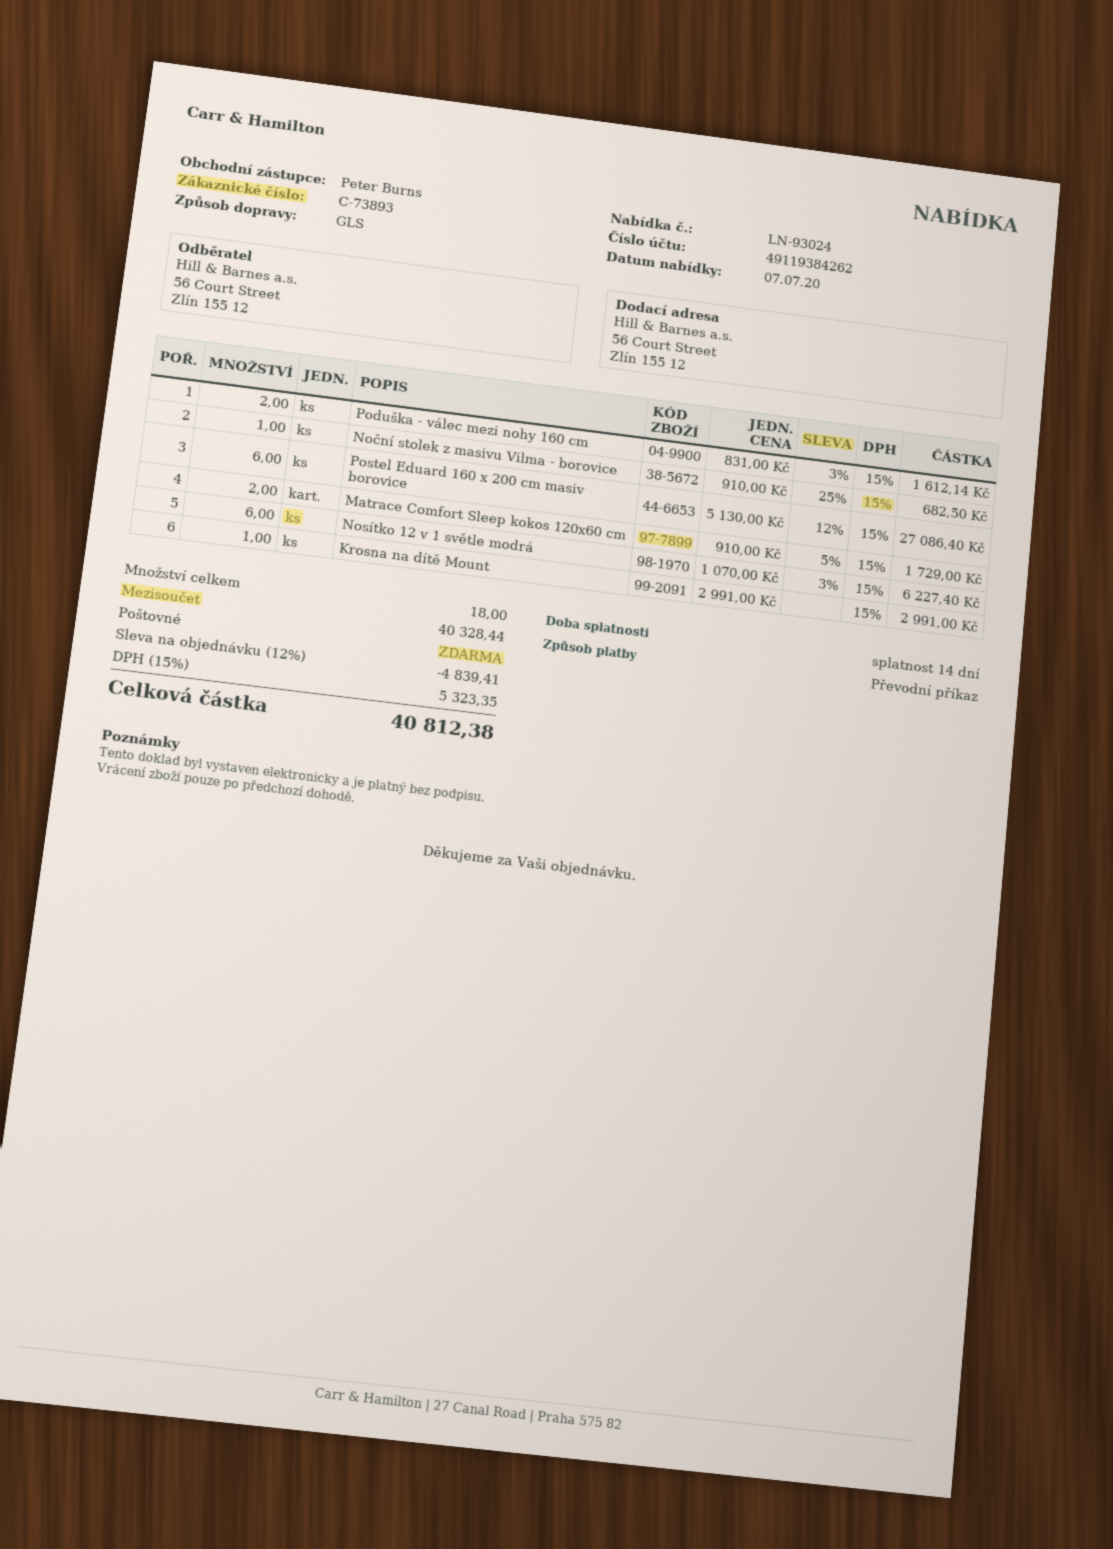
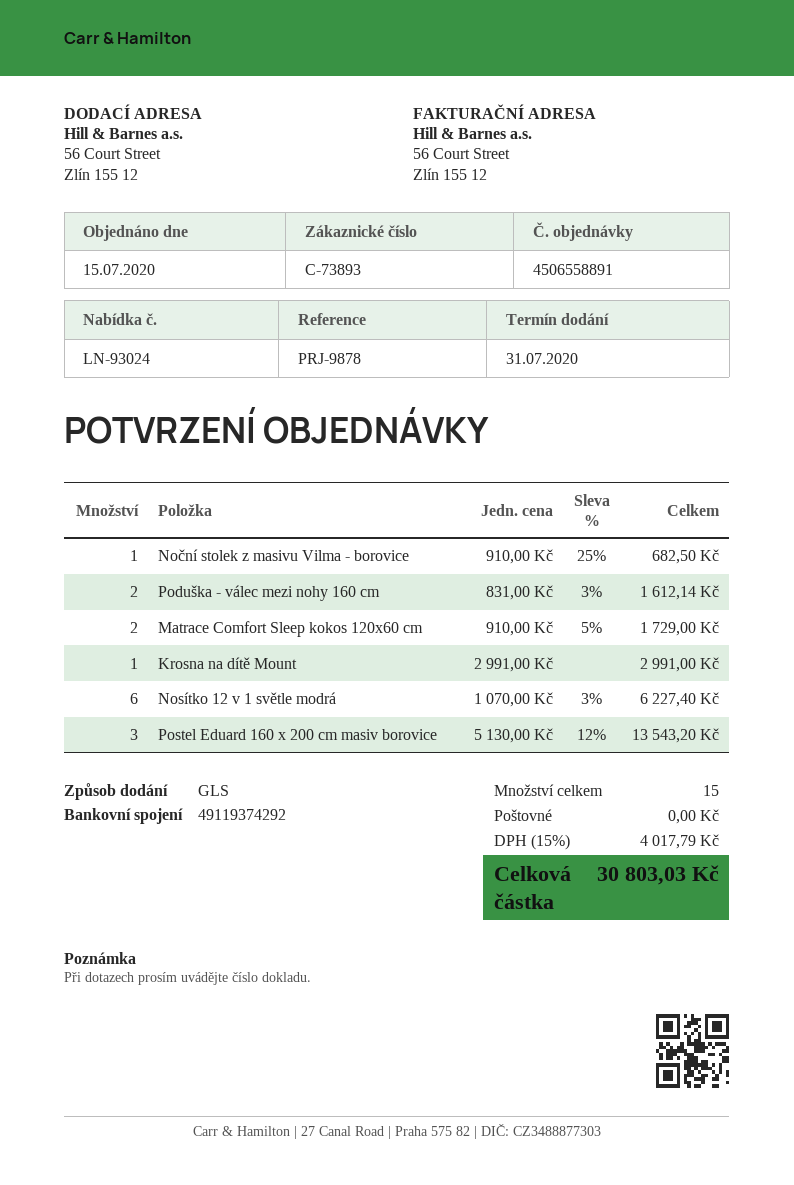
bank account: 49119384262 -> 49119374292
Postel Eduard 160 x 200 cm masiv borovice: 6 x 5130.00 - 12% = 27086.40 -> 3 x 5130.00 - 12% = 13543.20
total quantity: 18 -> 15
discount: 12% = 4839.41 -> none
tax: 15% = 5323.35 -> 15% = 4017.79
total: 40812.38 -> 30803.03

